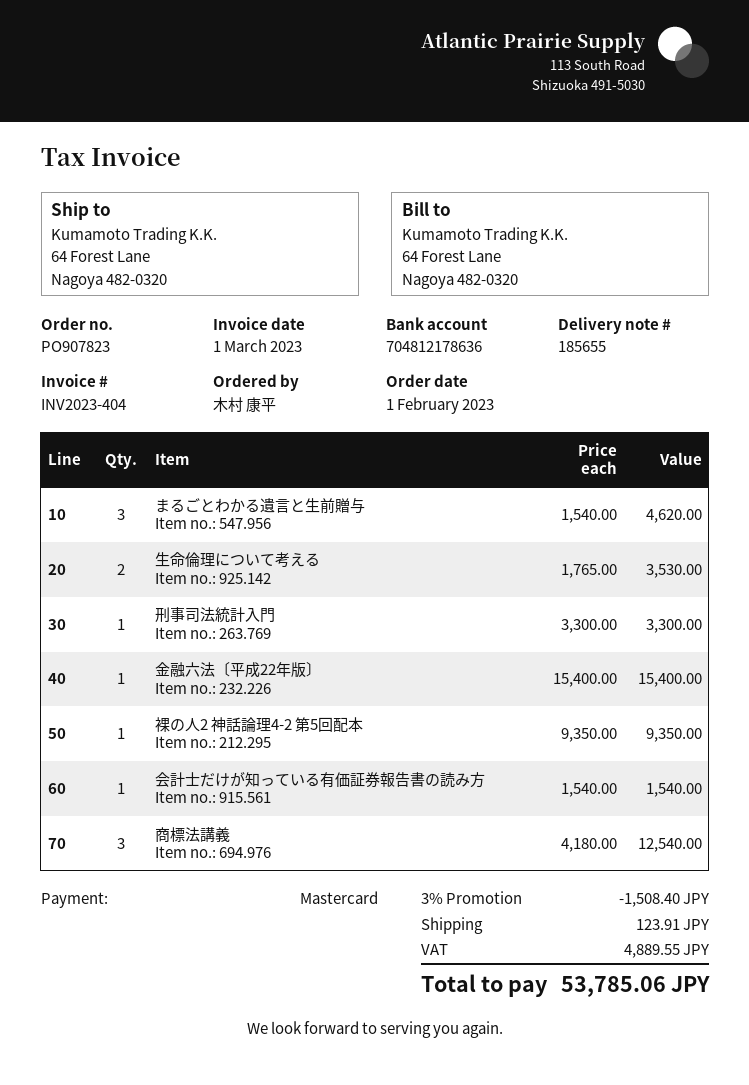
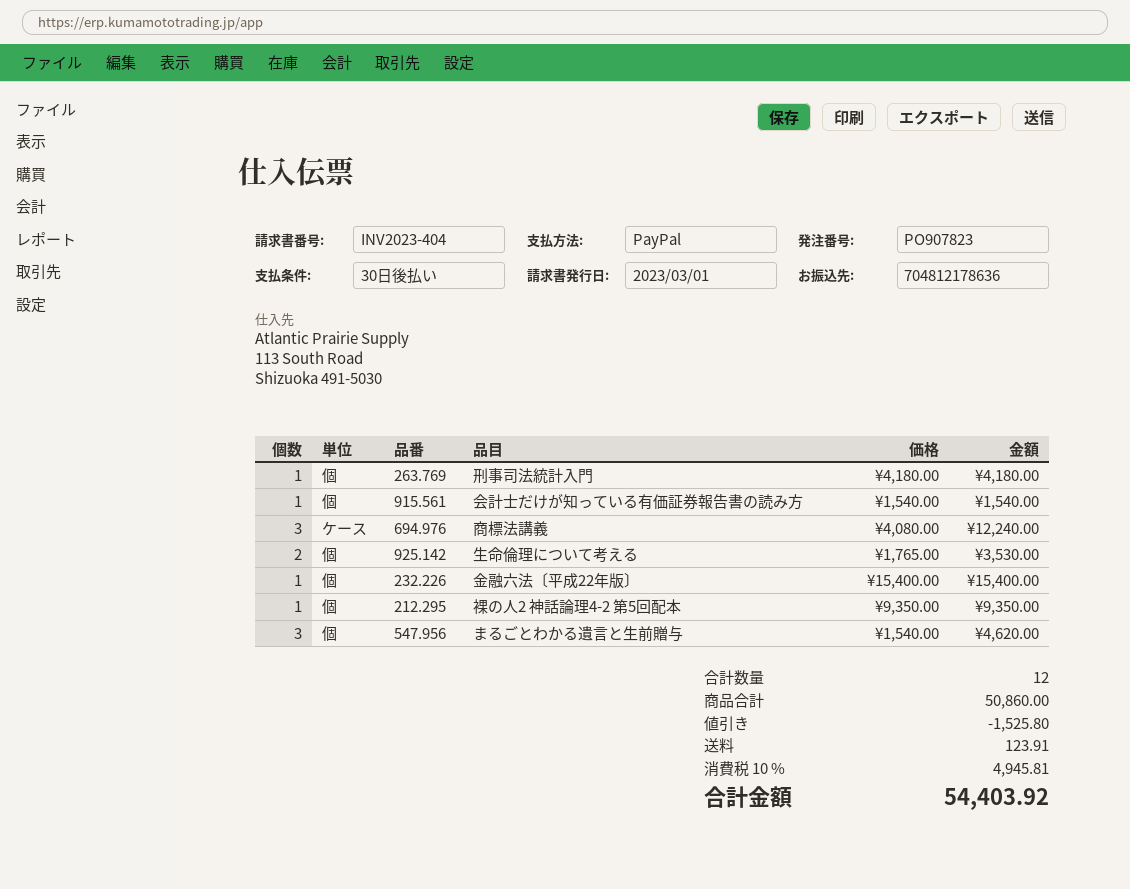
payment method: Mastercard -> PayPal
刑事司法統計入門: 1 x 3300.00 = 3300.00 -> 1 x 4180.00 = 4180.00
商標法講義: 3 x 4180.00 = 12540.00 -> 3 x 4080.00 = 12240.00
discount: 1508.40 -> 1525.80
tax: 4889.55 -> 4945.81
total: 53785.06 -> 54403.92

